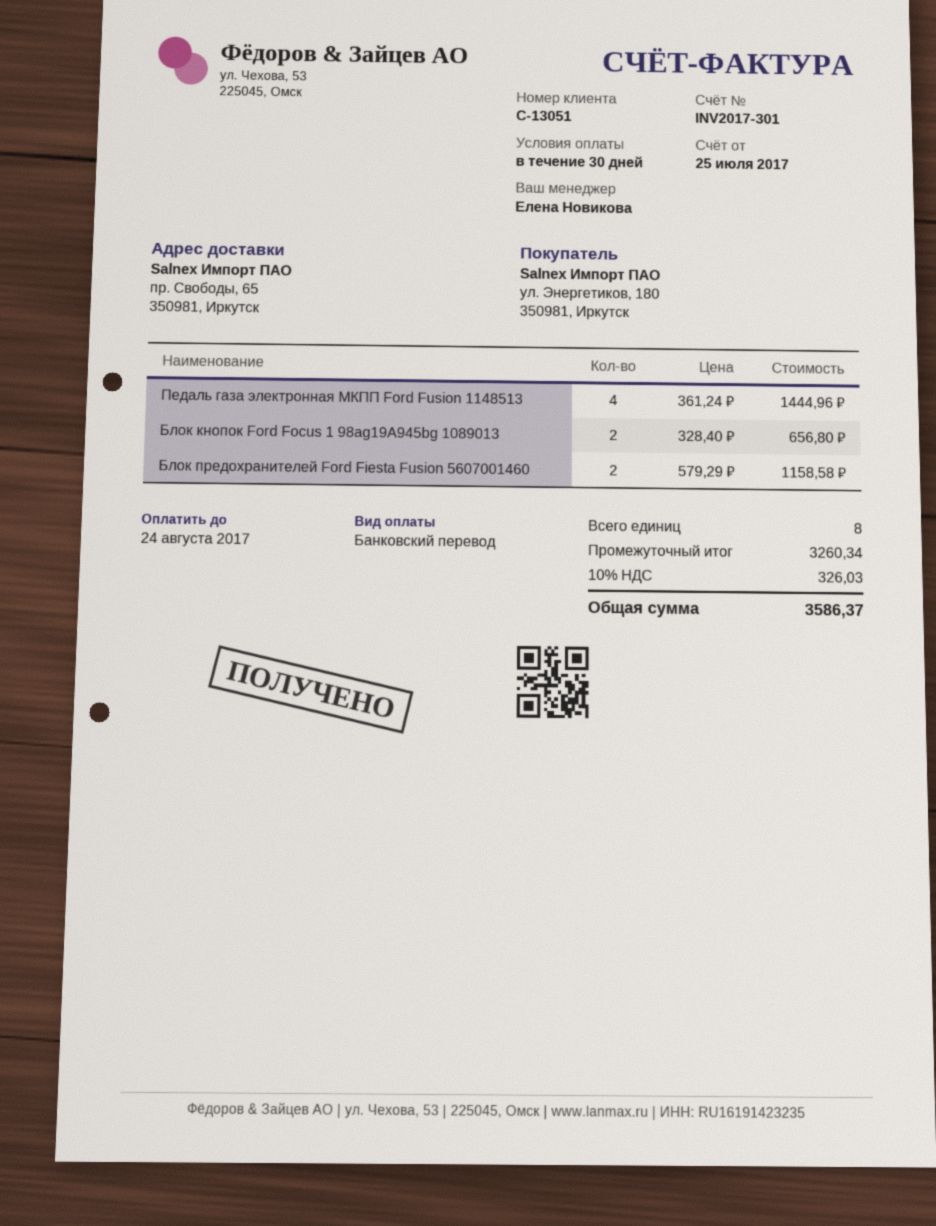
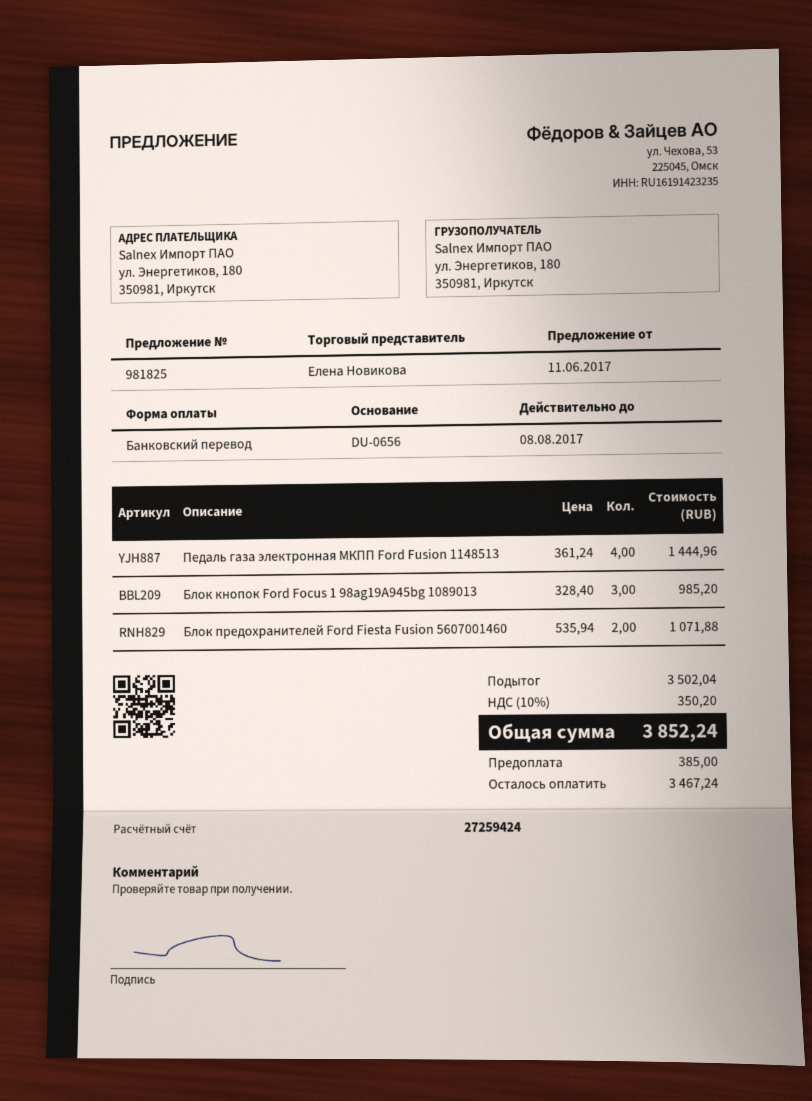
ship to: пр. Свободы, 65, 350981, Иркутск -> ул. Энергетиков, 180, 350981, Иркутск
Блок кнопок Fоrd Fосus 1 98аg19А945bg 1089013: 2 x 328.40 = 656.80 -> 3 x 328.40 = 985.20
Блок предохранителей Ford Fiesta Fusion 5607001460: 2 x 579.29 = 1158.58 -> 2 x 535.94 = 1071.88
subtotal: 3260.34 -> 3502.04
tax: 10% = 326.03 -> 10% = 350.20
total: 3586.37 -> 3852.24

